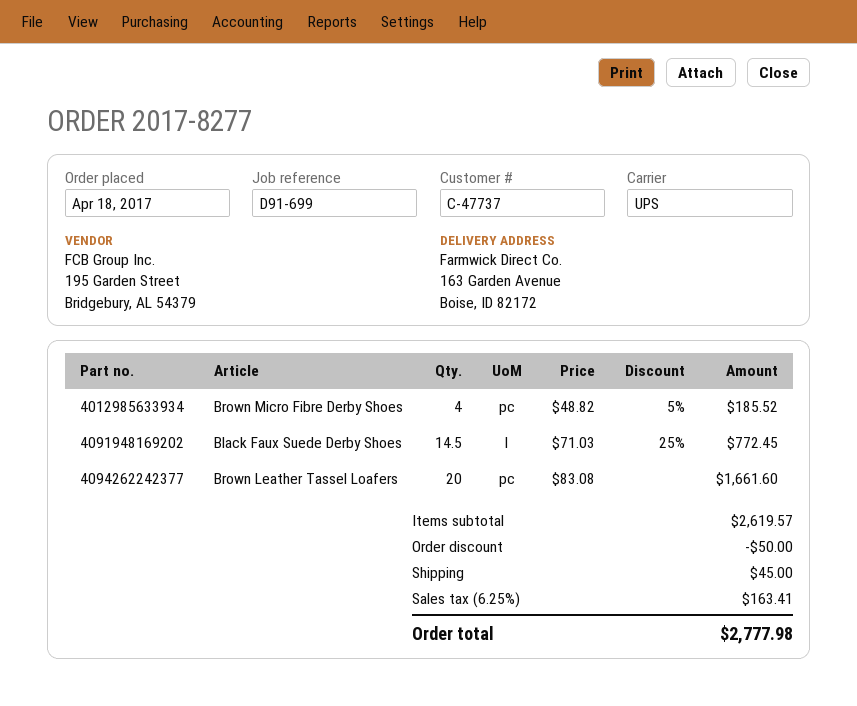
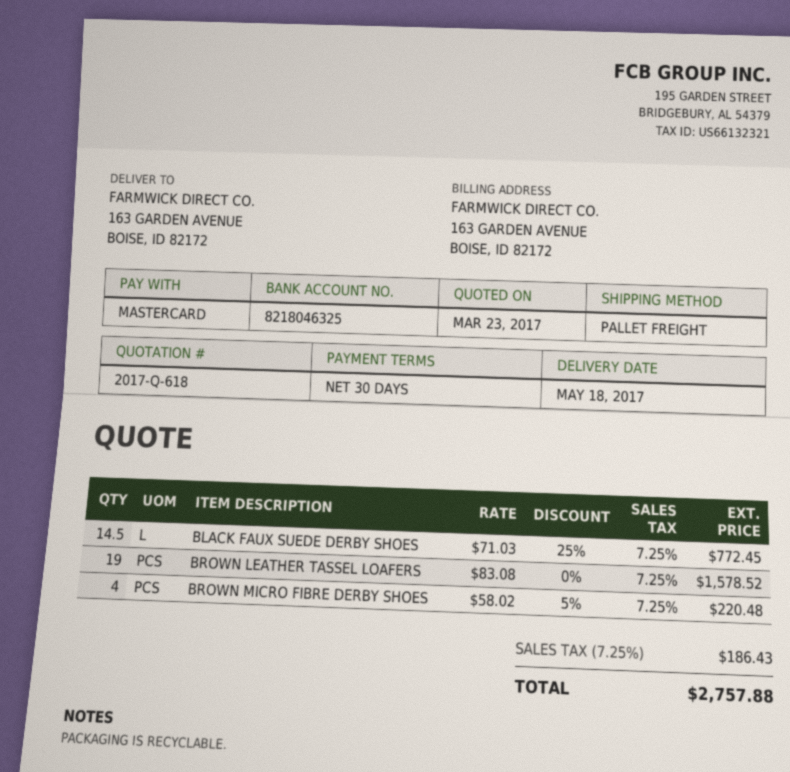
shipping method: UPS -> pallet freight
Brown Micro Fibre Derby Shoes: 4 x 48.82 - 5% = 185.52 -> 4 x 58.02 - 5% = 220.48
Brown Leather Tassel Loafers: 20 x 83.08 = 1661.60 -> 19 x 83.08 = 1578.52
discount: 50.00 -> none
shipping: 45.00 -> none
tax: 6.25% = 163.41 -> 7.25% = 186.43
total: 2777.98 -> 2757.88

